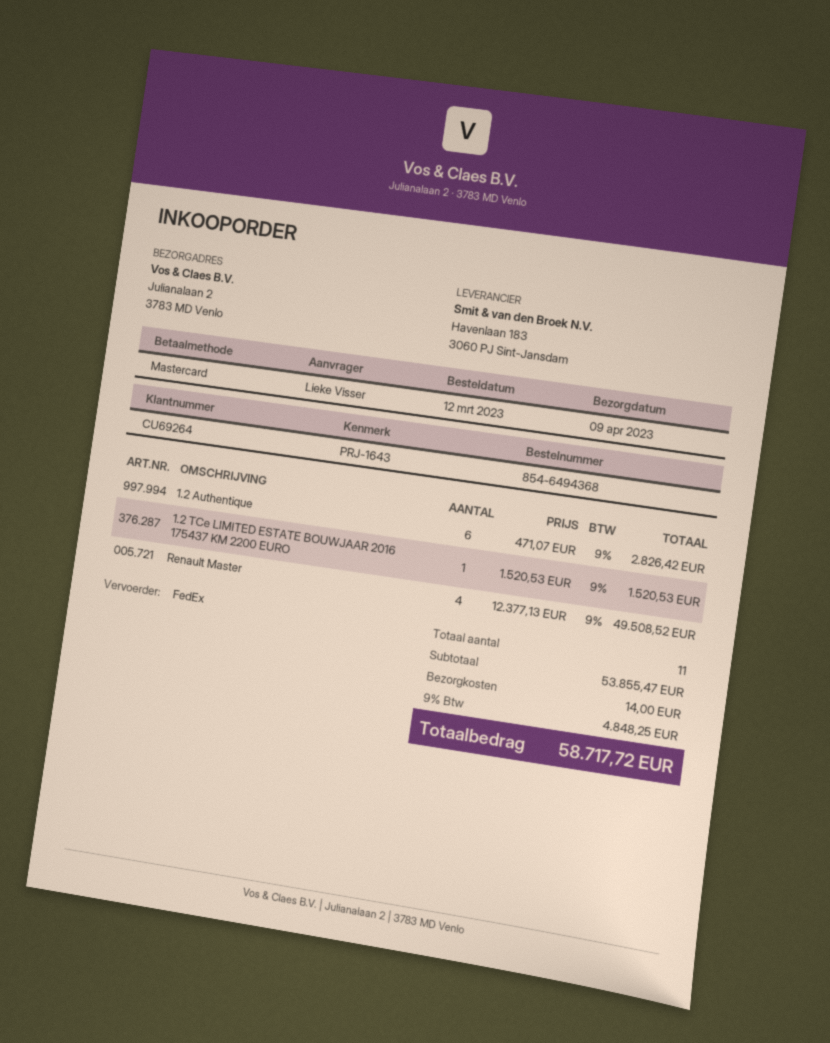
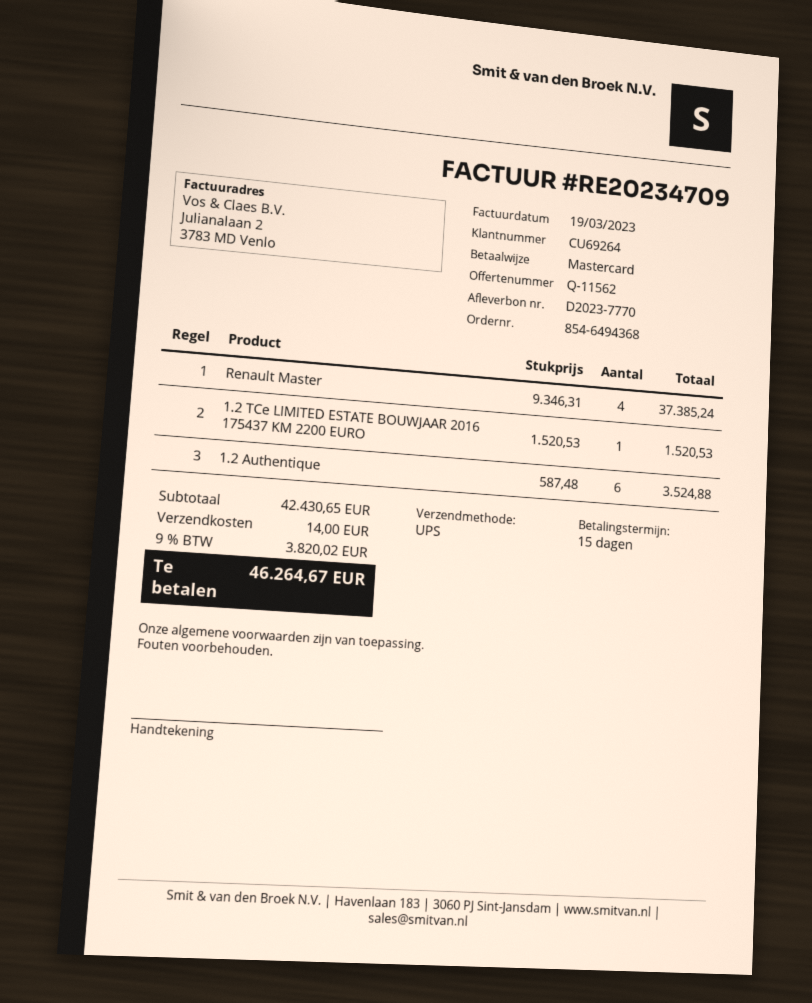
shipping method: FedEx -> UPS
1.2 Authentique: 6 x 471.07 = 2826.42 -> 6 x 587.48 = 3524.88
Renault Master: 4 x 12377.13 = 49508.52 -> 4 x 9346.31 = 37385.24
subtotal: 53855.47 -> 42430.65
tax: 9% = 4848.25 -> 9% = 3820.02
total: 58717.72 -> 46264.67

